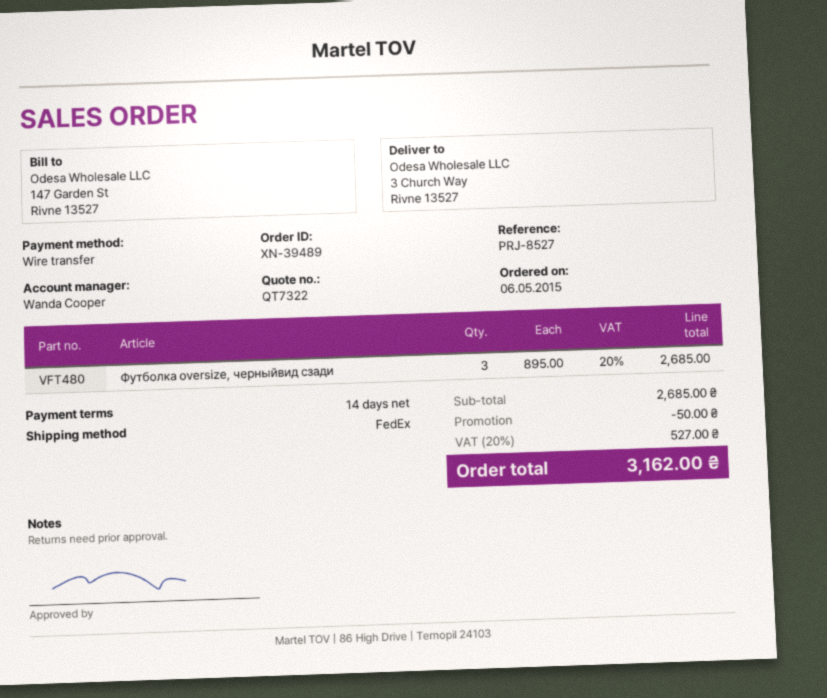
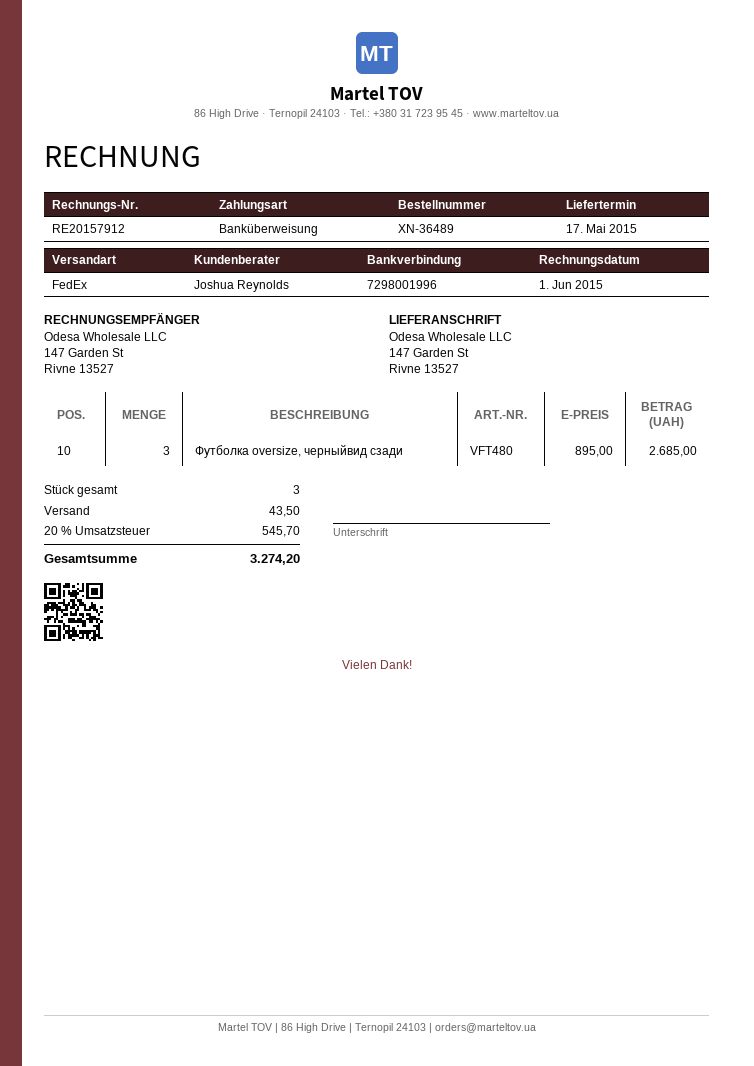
order number: XN-39489 -> XN-36489
sales rep: Wanda Cooper -> Joshua Reynolds
ship to: 3 Church Way, Rivne 13527 -> 147 Garden St, Rivne 13527
discount: 50.00 -> none
shipping: none -> 43.50
tax: 20% = 527.00 -> 20% = 545.70
total: 3162.00 -> 3274.20

